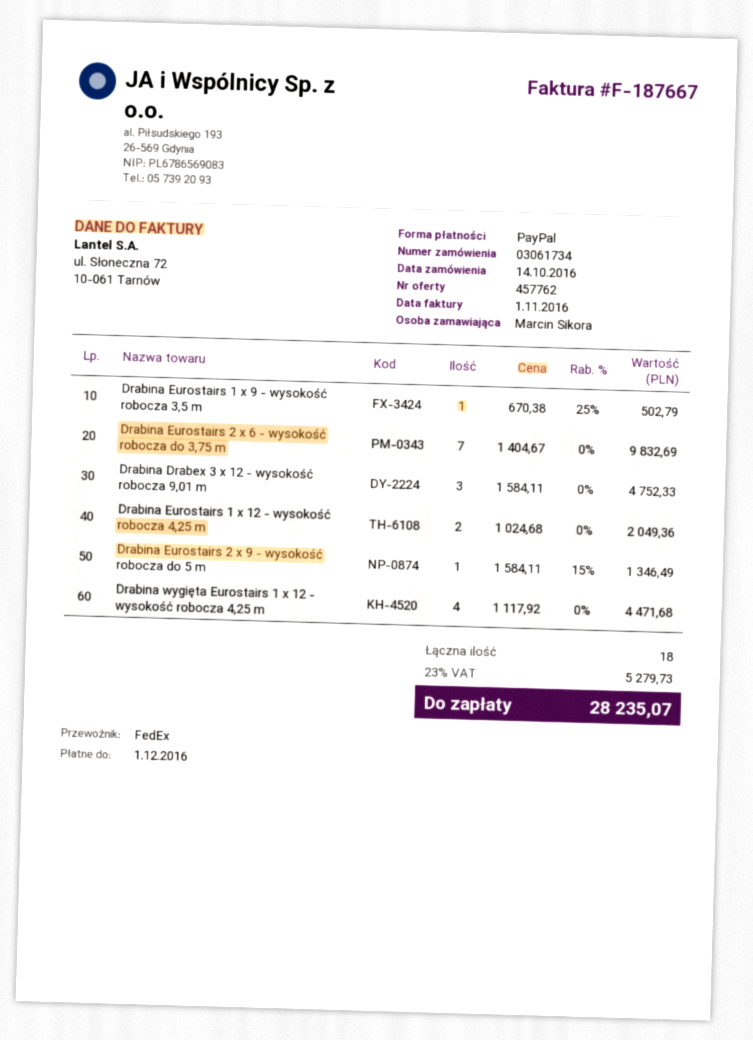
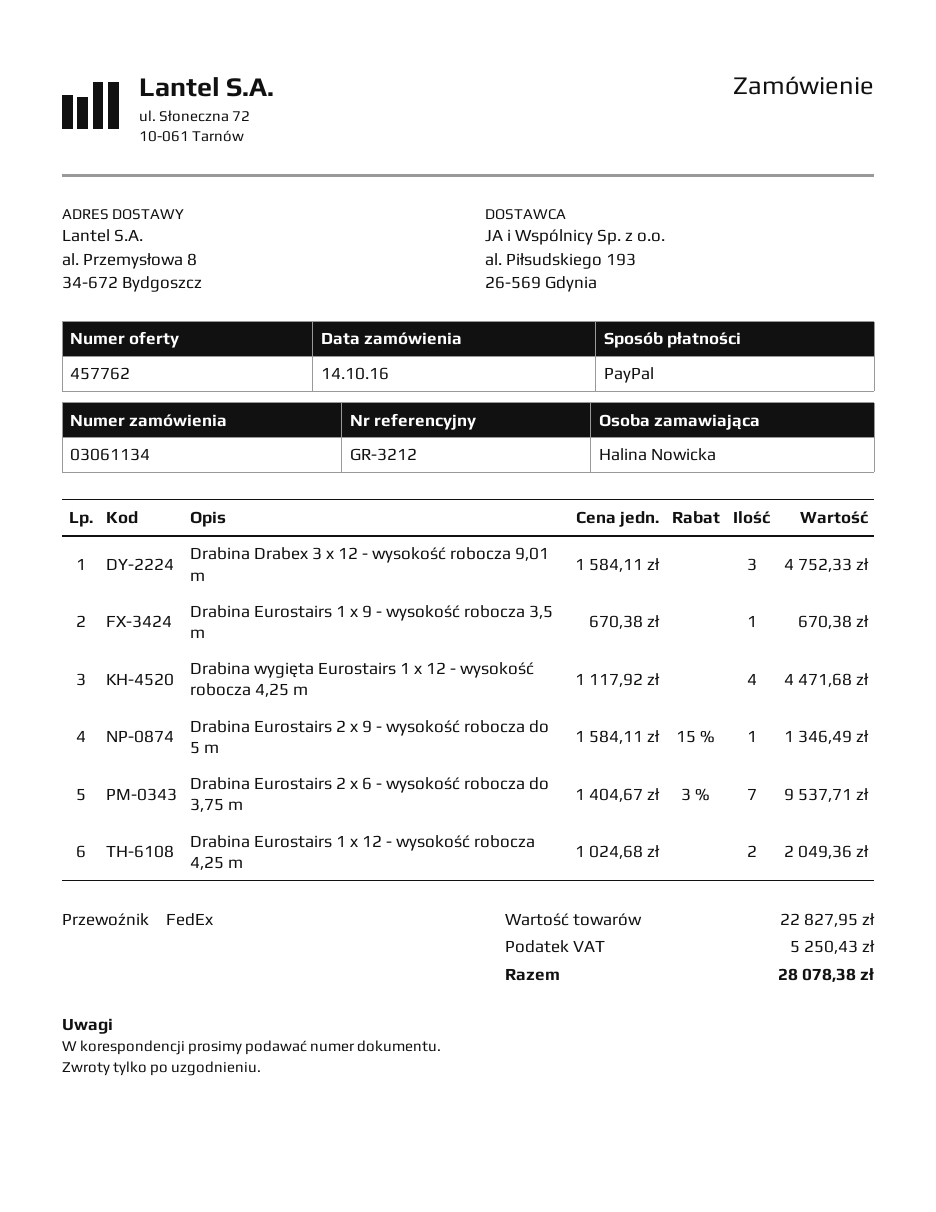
order number: 03061734 -> 03061134
ordered by: Marcin Sikora -> Halina Nowicka
Drabina Eurostairs 1 x 9 - wysokość robocza 3,5 m: 1 x 670.38 - 25% = 502.79 -> 1 x 670.38 = 670.38
Drabina Eurostairs 2 x 6 - wysokość robocza do 3,75 m: 7 x 1404.67 = 9832.69 -> 7 x 1404.67 - 3% = 9537.71
tax: 5279.73 -> 5250.43
total: 28235.07 -> 28078.38

